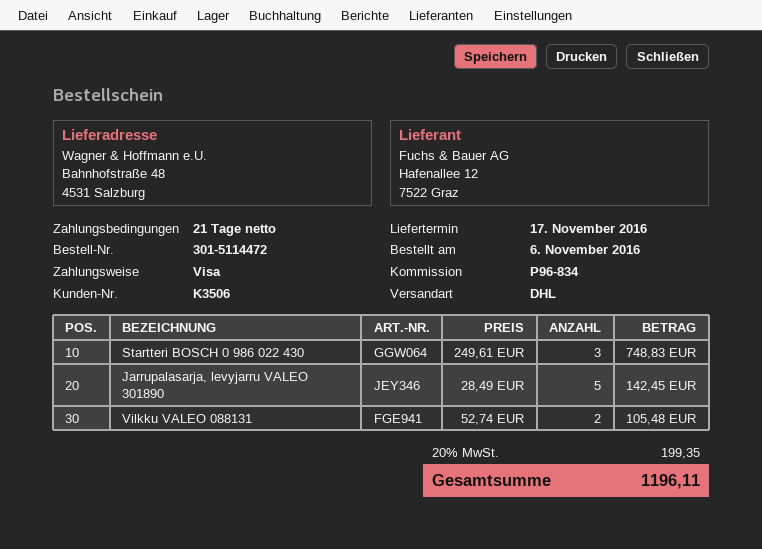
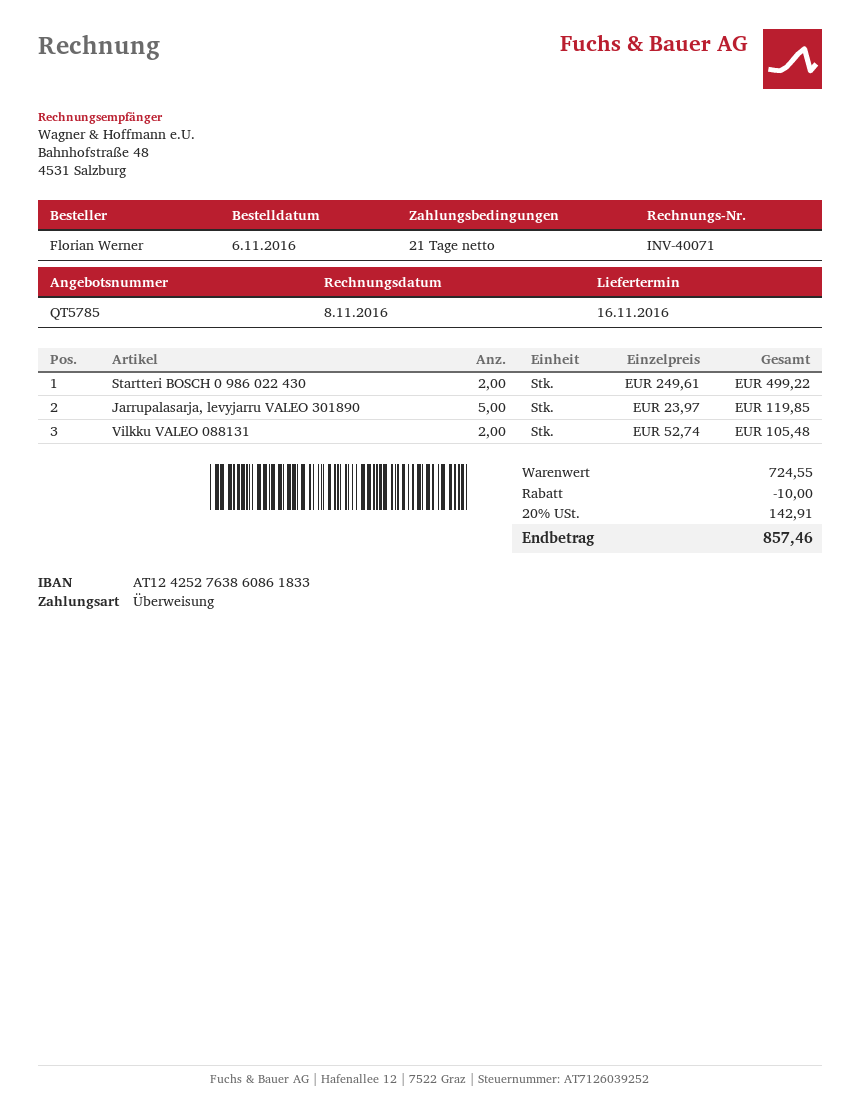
delivery date: 2016-11-17 -> 2016-11-16
payment method: Visa -> bank transfer
Startteri BOSCH 0 986 022 430: 3 x 249.61 = 748.83 -> 2 x 249.61 = 499.22
Jarrupalasarja, levyjarru VALEO 301890: 5 x 28.49 = 142.45 -> 5 x 23.97 = 119.85
discount: none -> 10.00
tax: 20% = 199.35 -> 20% = 142.91
total: 1196.11 -> 857.46

